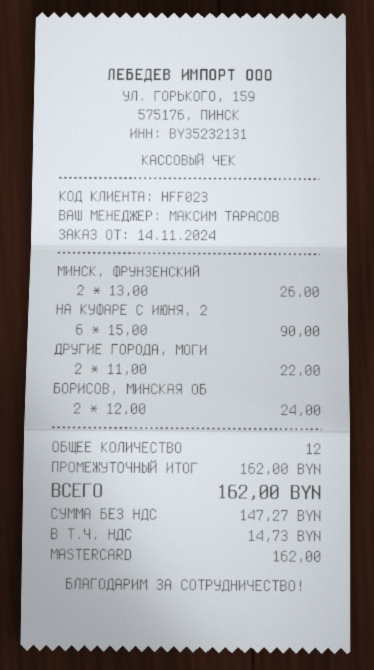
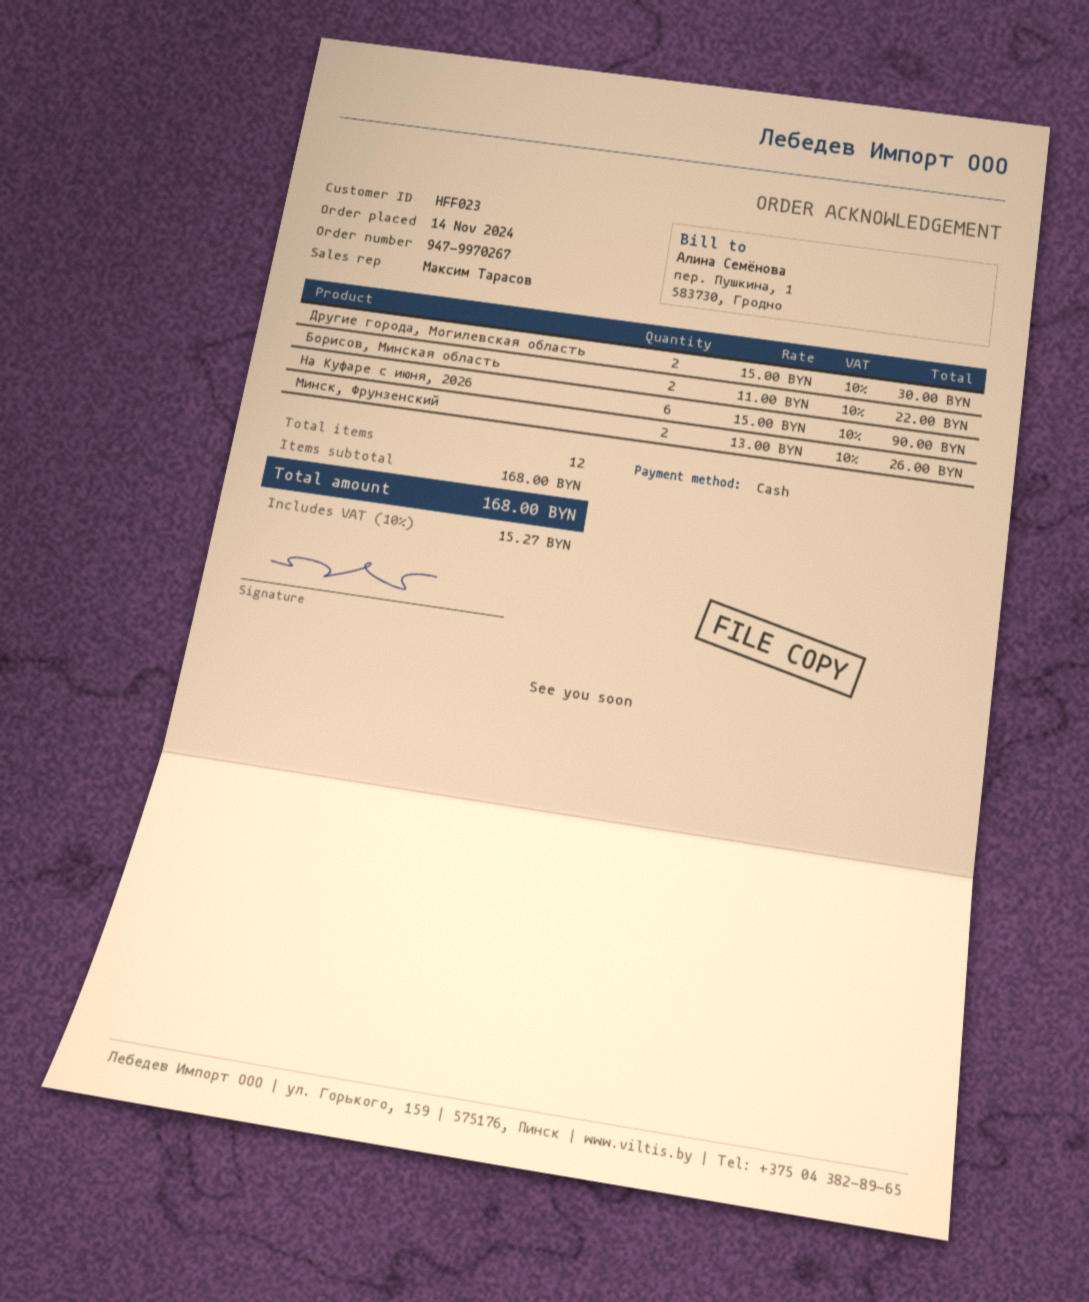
payment method: Mastercard -> cash
ДРУГИЕ ГОРОДА, МОГИ: 2 x 11.00 = 22.00 -> 2 x 15.00 = 30.00
БОРИСОВ, МИНСКАЯ ОБ: 2 x 12.00 = 24.00 -> 2 x 11.00 = 22.00
subtotal: 162.00 -> 168.00
tax: 14.73 -> 15.27
total: 162.00 -> 168.00

